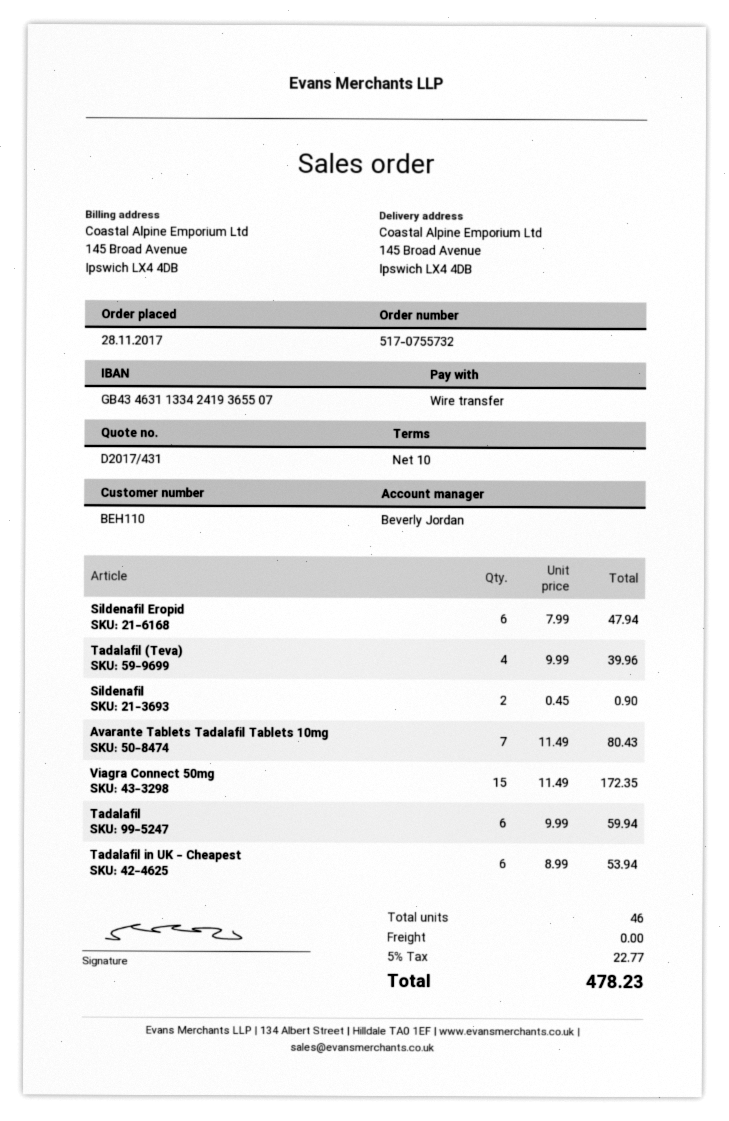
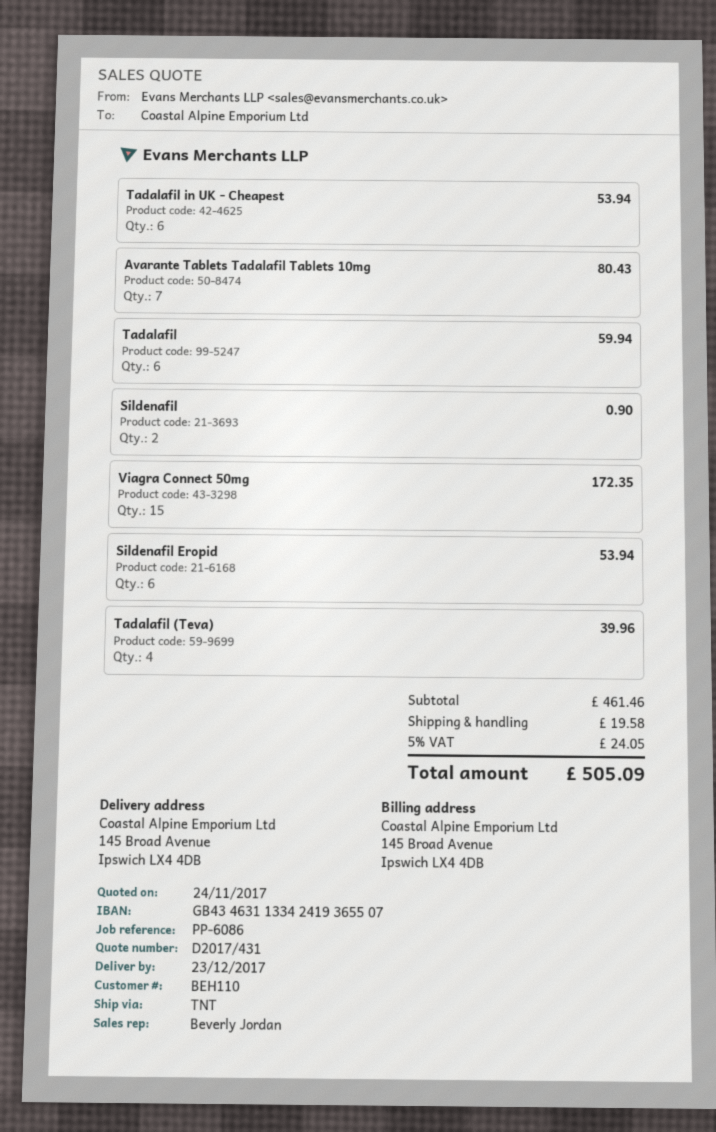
Sildenafil Eropid: 6 for 47.94 -> 6 for 53.94
shipping: 0.00 -> 19.58
tax: 5% = 22.77 -> 5% = 24.05
total: 478.23 -> 505.09

